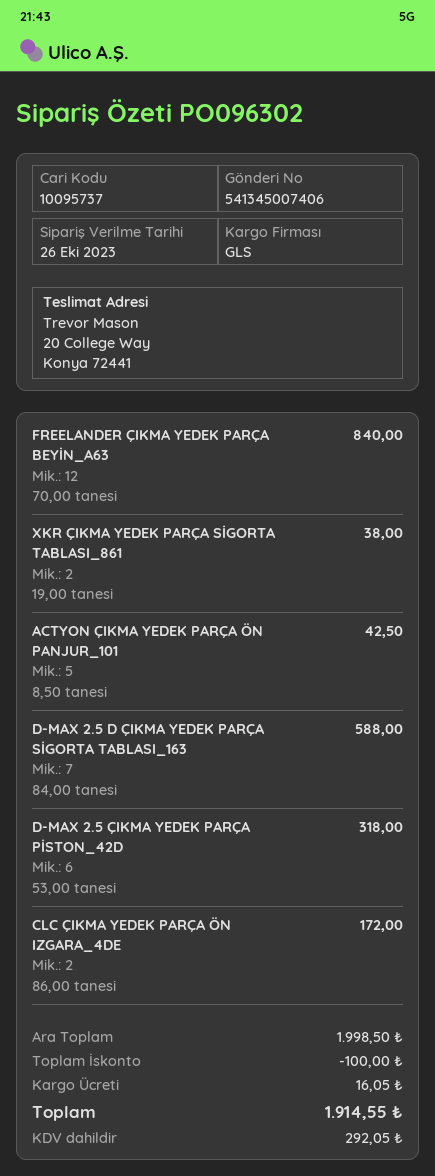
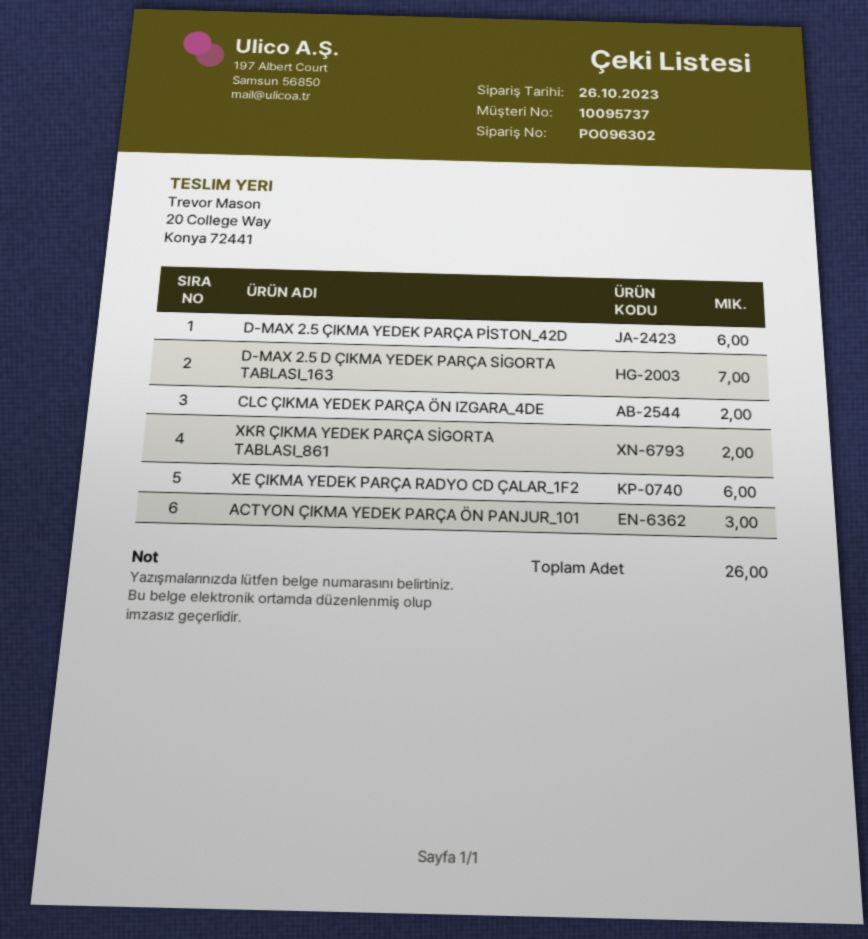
FREELANDER ÇIKMA YEDEK PARÇA BEYİN_A63: 12 -> none
ACTYON ÇIKMA YEDEK PARÇA ÖN PANJUR_101: 5 -> 3
XE ÇIKMA YEDEK PARÇA RADYO CD ÇALAR_1F2: none -> 6

